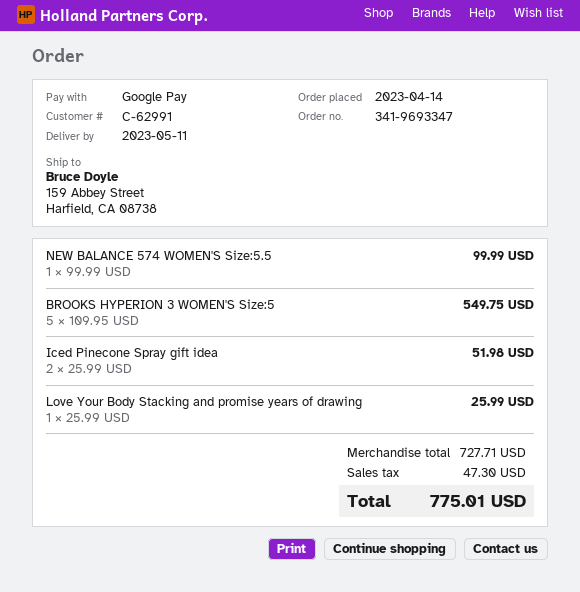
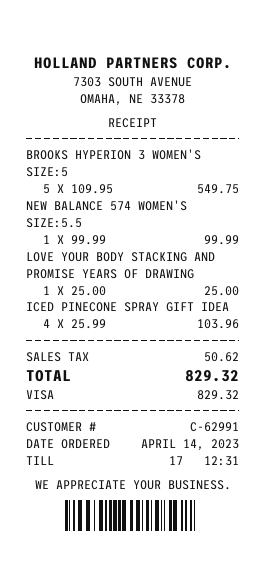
payment method: Google Pay -> Visa
Iced Pinecone Spray gift idea: 2 x 25.99 = 51.98 -> 4 x 25.99 = 103.96
Love Your Body Stacking and promise years of drawing: 1 x 25.99 = 25.99 -> 1 x 25.00 = 25.00
tax: 47.30 -> 50.62
total: 775.01 -> 829.32

